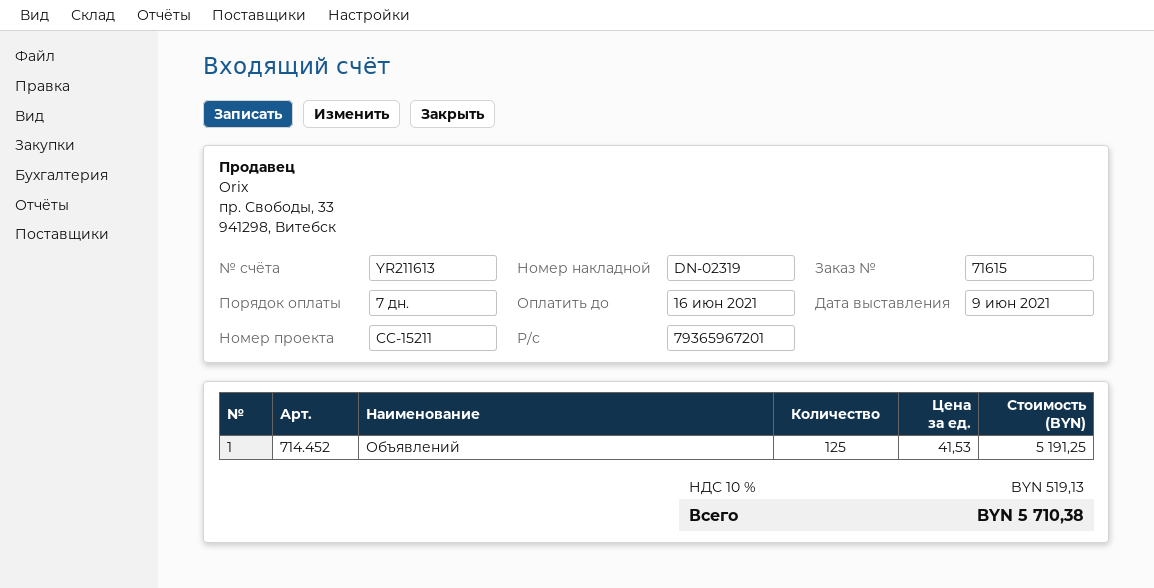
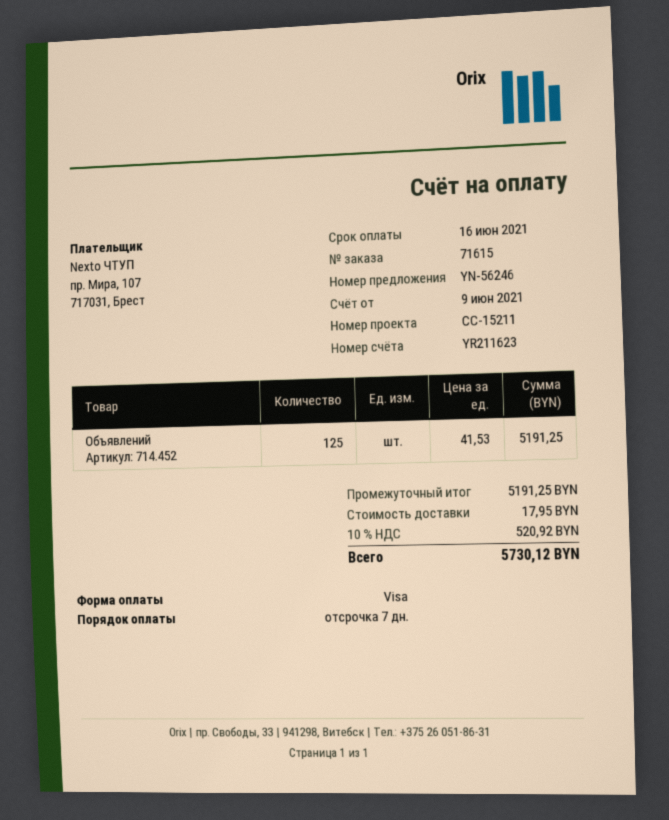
invoice number: YR211613 -> YR211623
shipping: none -> 17.95
tax: 10% = 519.13 -> 10% = 520.92
total: 5710.38 -> 5730.12

